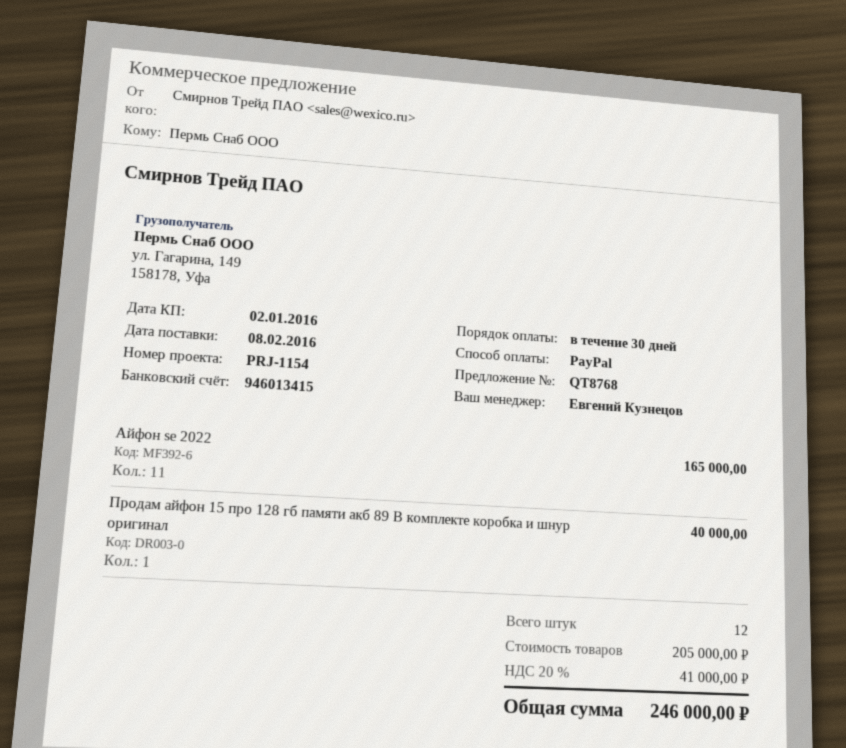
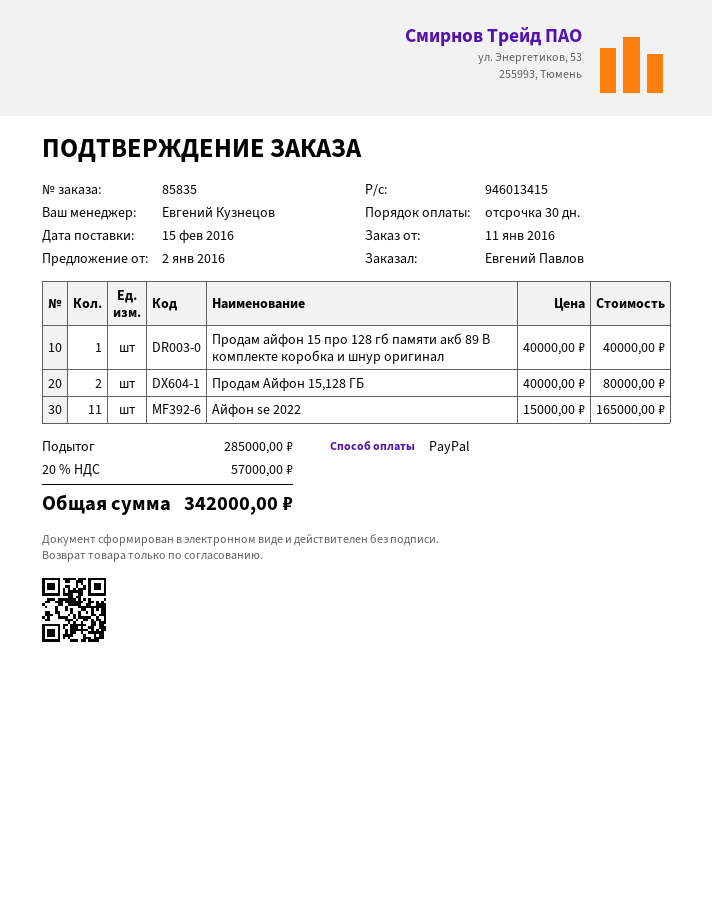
delivery date: 2016-02-08 -> 2016-02-15
Продам Айфон 15,128 ГБ: none -> 2 for 80000.00
subtotal: 205000.00 -> 285000.00
tax: 20% = 41000.00 -> 20% = 57000.00
total: 246000.00 -> 342000.00

